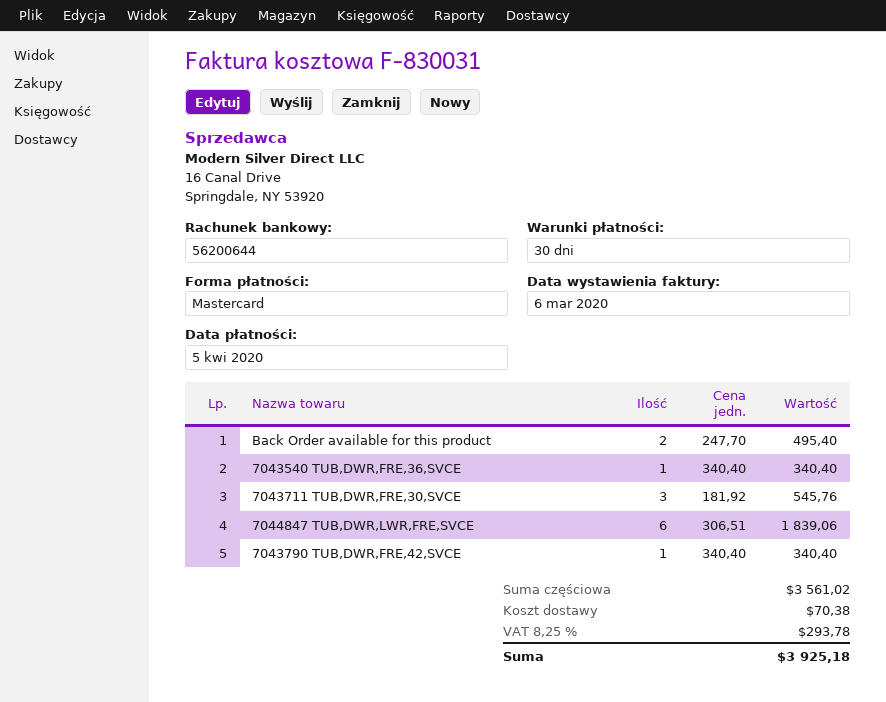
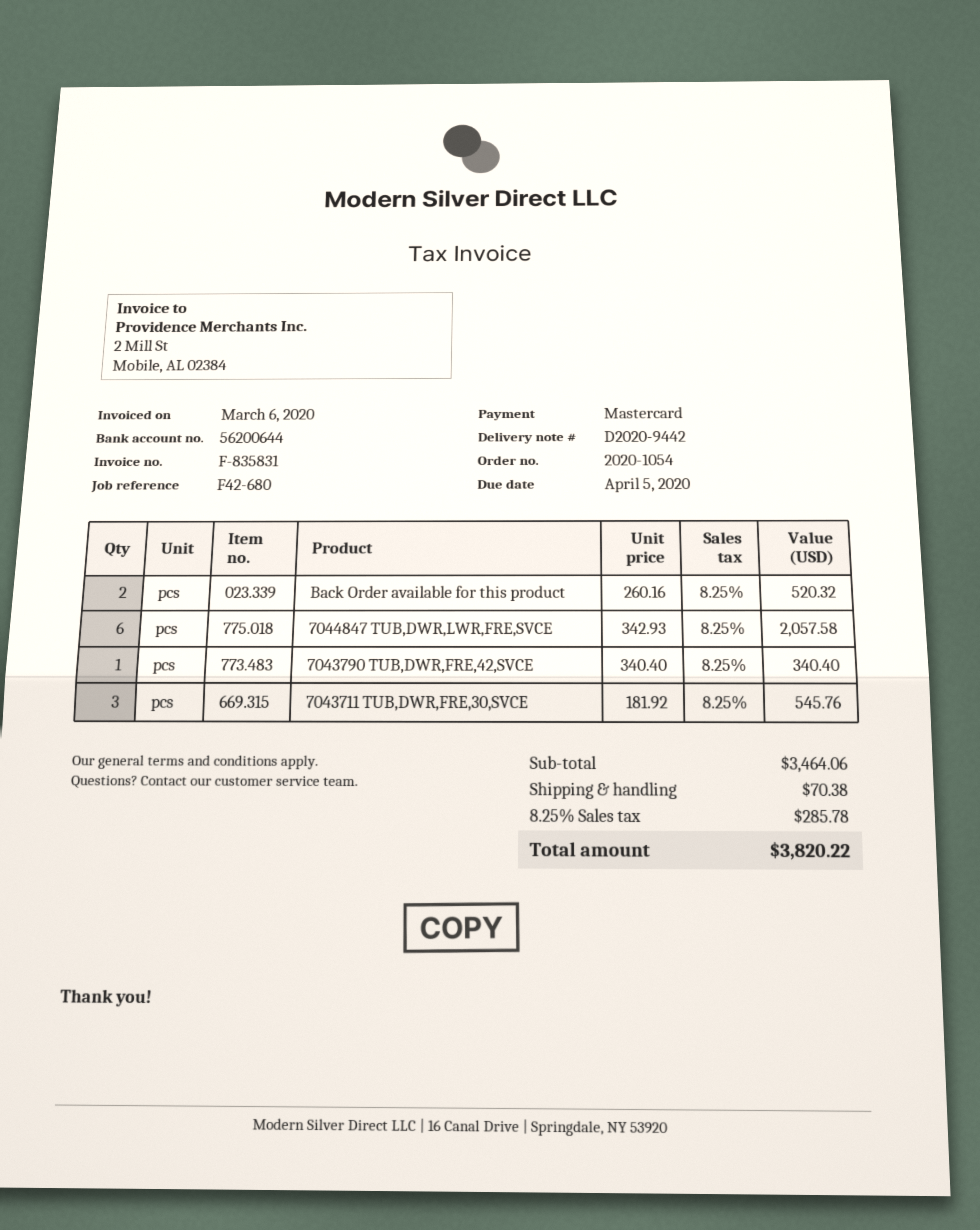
invoice number: F-830031 -> F-835831
Back Order available for this product: 2 x 247.70 = 495.40 -> 2 x 260.16 = 520.32
7043540 TUB,DWR,FRE,36,SVCE: 1 x 340.40 = 340.40 -> none
7044847 TUB,DWR,LWR,FRE,SVCE: 6 x 306.51 = 1839.06 -> 6 x 342.93 = 2057.58
subtotal: 3561.02 -> 3464.06
tax: 8.25% = 293.78 -> 8.25% = 285.78
total: 3925.18 -> 3820.22

